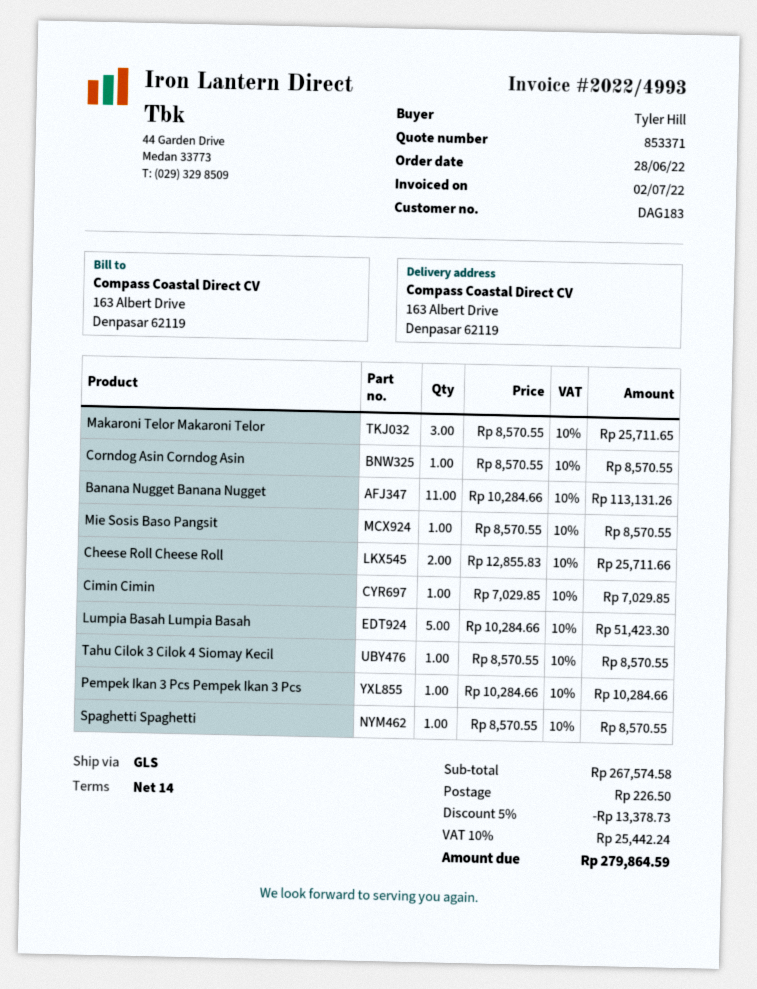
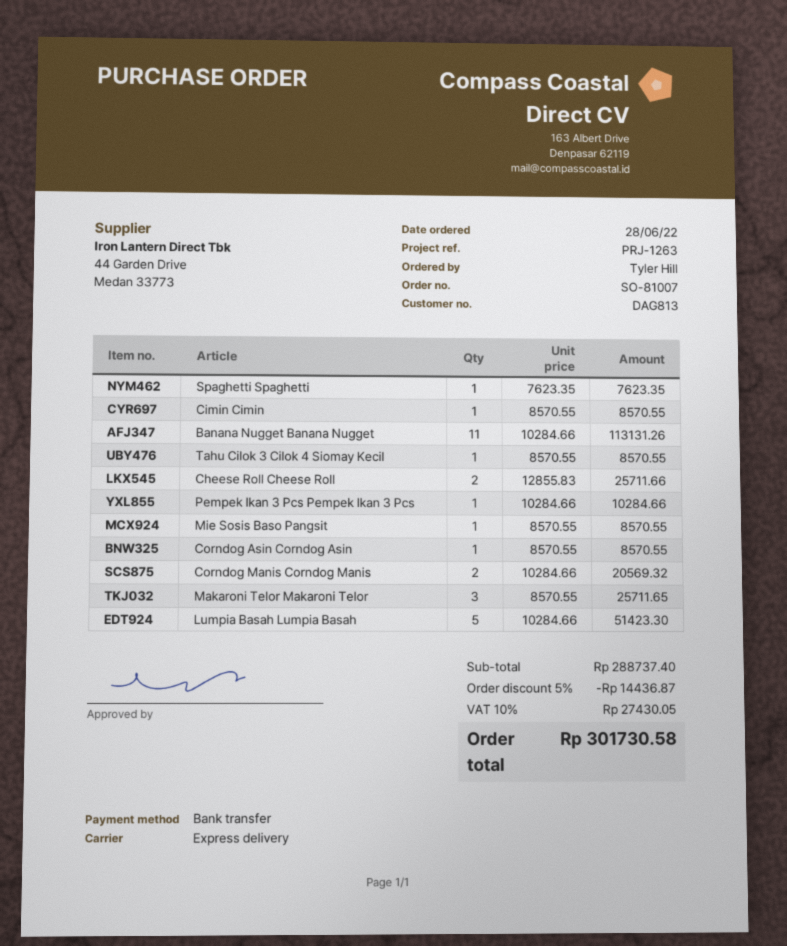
customer number: DAG183 -> DAG813
shipping method: GLS -> express
Cimin Cimin: 1 x 7029.85 = 7029.85 -> 1 x 8570.55 = 8570.55
Spaghetti Spaghetti: 1 x 8570.55 = 8570.55 -> 1 x 7623.35 = 7623.35
Corndog Manis Corndog Manis: none -> 2 x 10284.66 = 20569.32
subtotal: 267574.58 -> 288737.40
discount: 5% = 13378.73 -> 5% = 14436.87
shipping: 226.50 -> none
tax: 10% = 25442.24 -> 10% = 27430.05
total: 279864.59 -> 301730.58

